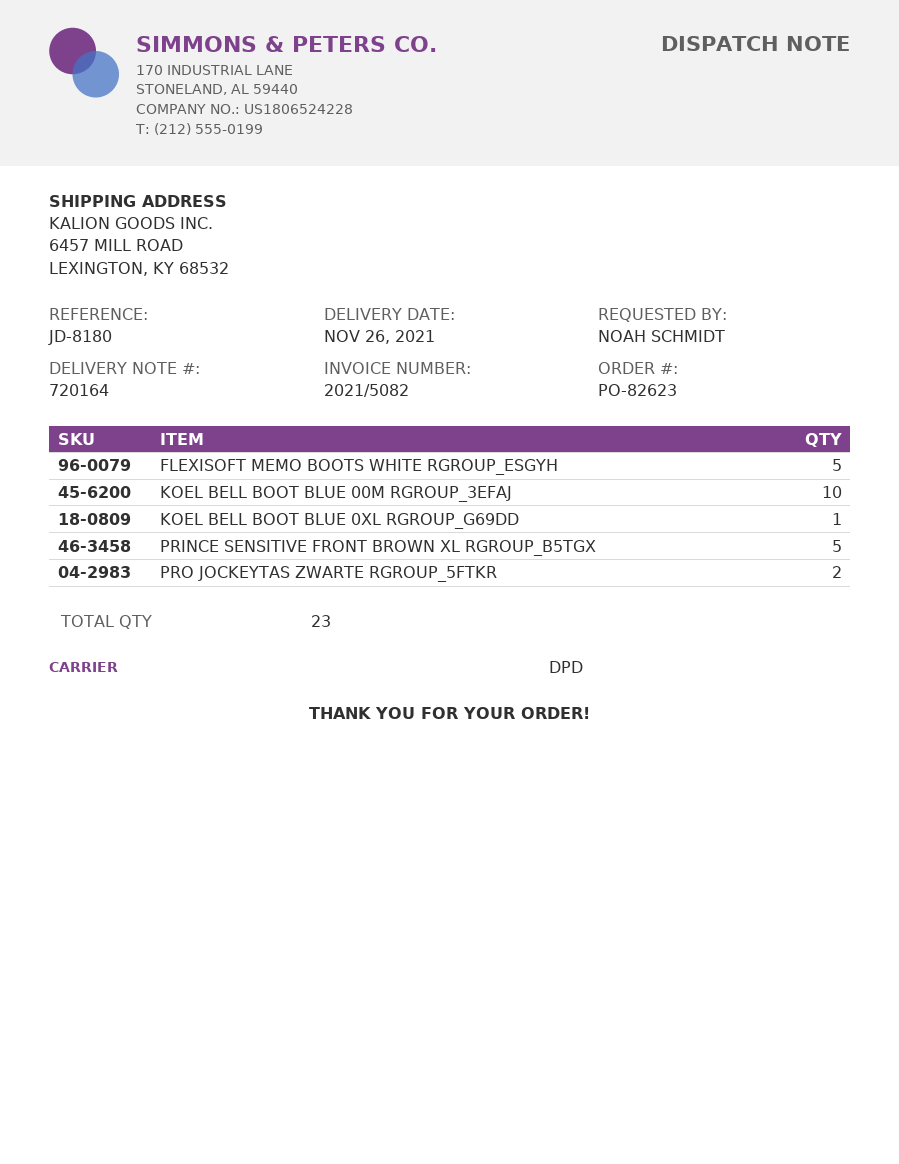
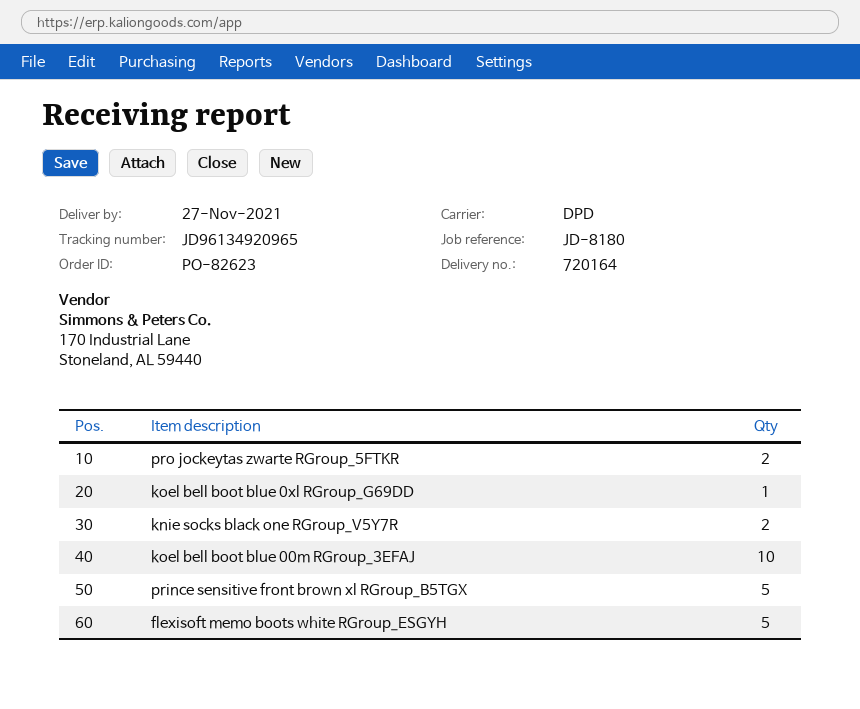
delivery date: 2021-11-26 -> 2021-11-27
knie socks black one RGroup_V5Y7R: none -> 2

